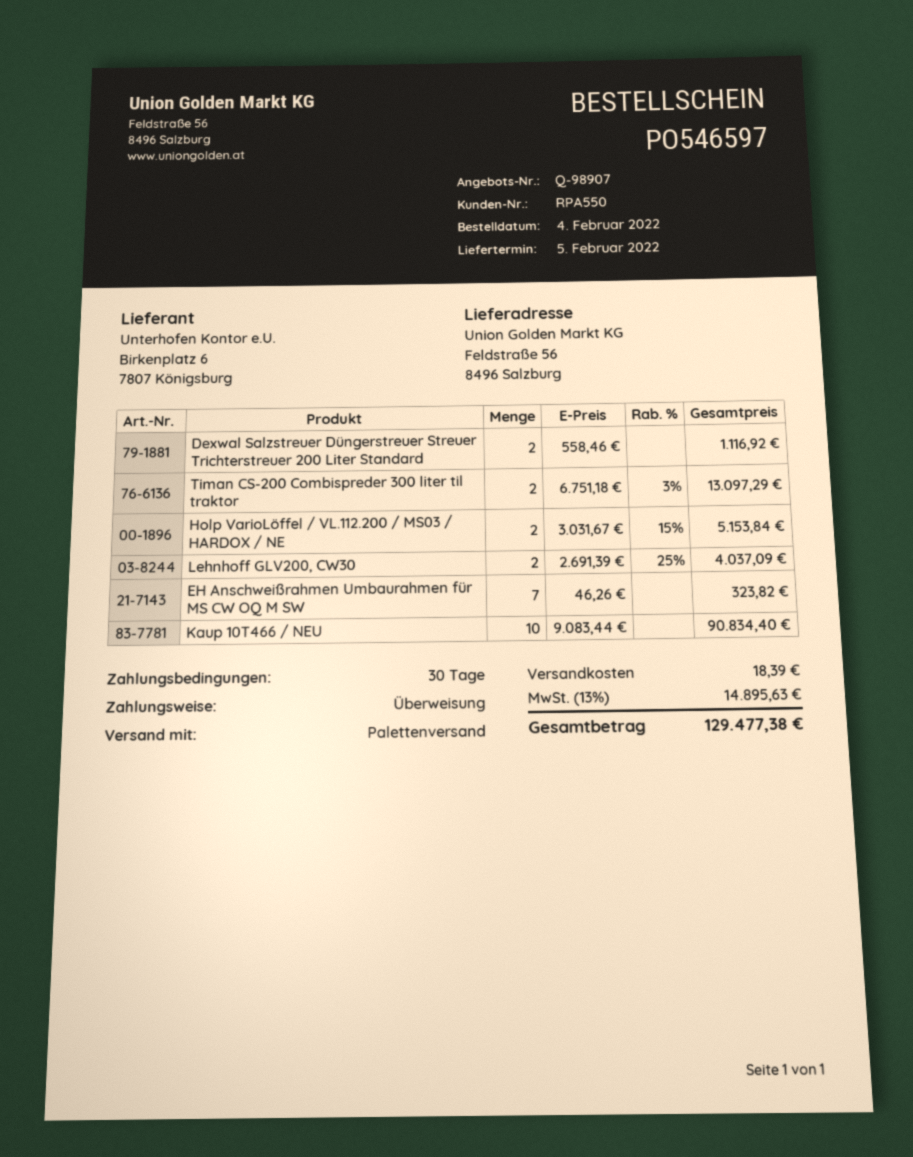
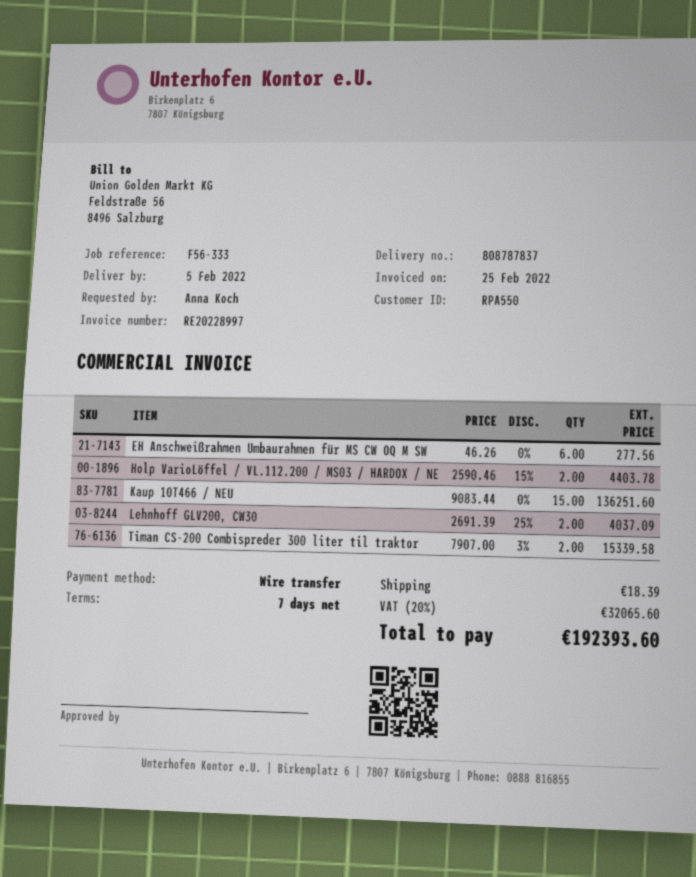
payment terms: 30 days -> 7 days
Dexwal Salzstreuer Düngerstreuer Streuer Trichterstreuer 200 Liter Standard: 2 x 558.46 = 1116.92 -> none
Timan CS-200 Combispreder 300 liter til traktor: 2 x 6751.18 - 3% = 13097.29 -> 2 x 7907.00 - 3% = 15339.58
Holp VarioLöffel / VL.112.200 / MS03 / HARDOX / NE: 2 x 3031.67 - 15% = 5153.84 -> 2 x 2590.46 - 15% = 4403.78
EH Anschweißrahmen Umbaurahmen für MS CW OQ M SW: 7 x 46.26 = 323.82 -> 6 x 46.26 = 277.56
Kaup 10T466 / NEU: 10 x 9083.44 = 90834.40 -> 15 x 9083.44 = 136251.60
tax: 13% = 14895.63 -> 20% = 32065.60
total: 129477.38 -> 192393.60

